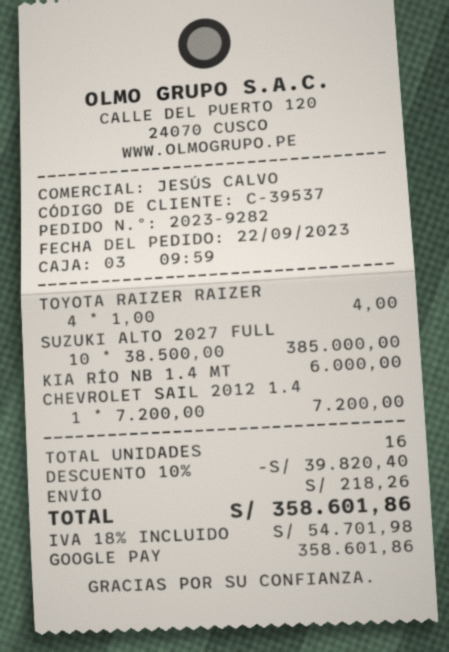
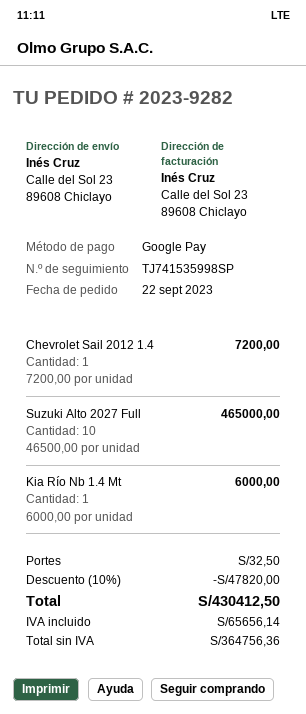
TOYOTA RAIZER RAIZER: 4 x 1.00 = 4.00 -> none
SUZUKI ALTO 2027 FULL: 10 x 38500.00 = 385000.00 -> 10 x 46500.00 = 465000.00
discount: 10% = 39820.40 -> 10% = 47820.00
shipping: 218.26 -> 32.50
tax: 54701.98 -> 65656.14
total: 358601.86 -> 430412.50

